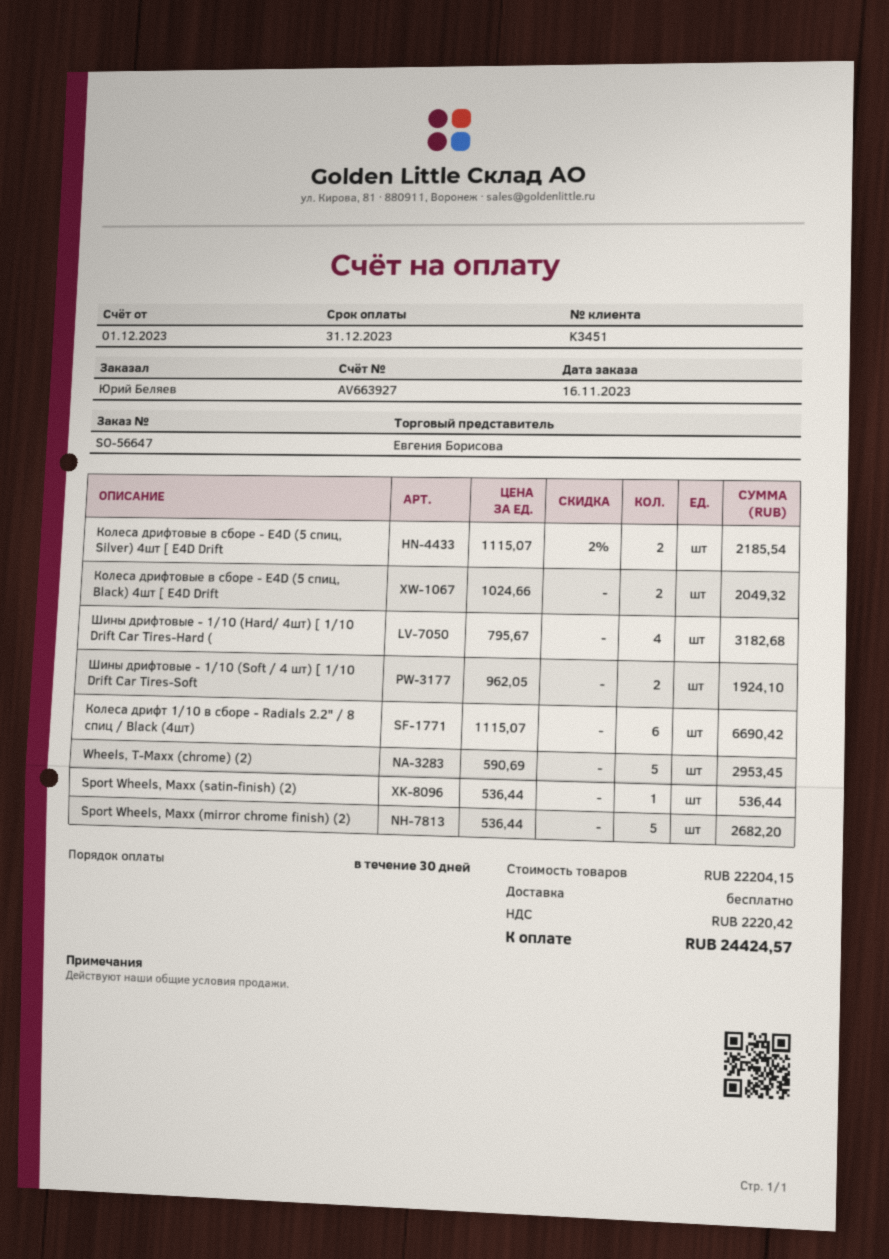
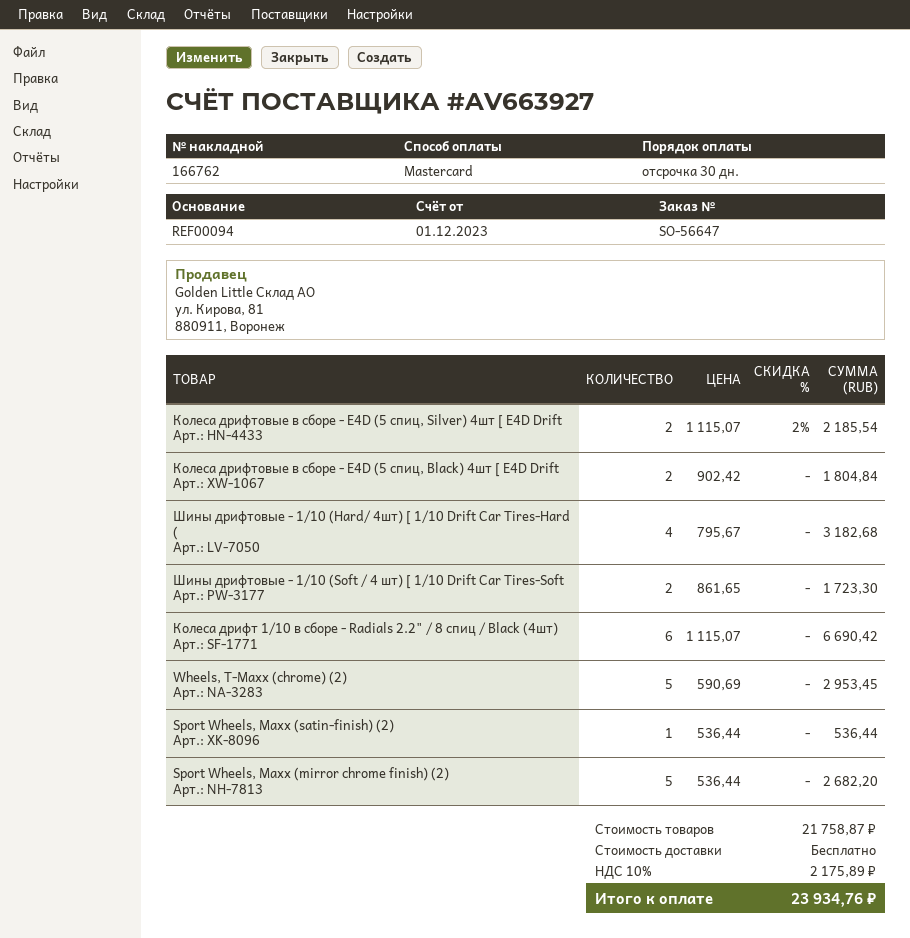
Колеса дрифтовые в сборе - E4D (5 спиц, Black) 4шт [ E4D Drift: 2 x 1024.66 = 2049.32 -> 2 x 902.42 = 1804.84
Шины дрифтовые - 1/10 (Soft / 4 шт) [ 1/10 Drift Car Tires-Soft: 2 x 962.05 = 1924.10 -> 2 x 861.65 = 1723.30
subtotal: 22204.15 -> 21758.87
tax: 2220.42 -> 2175.89
total: 24424.57 -> 23934.76

